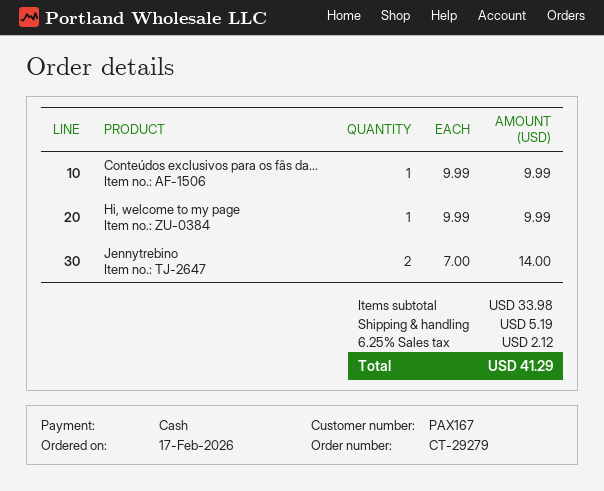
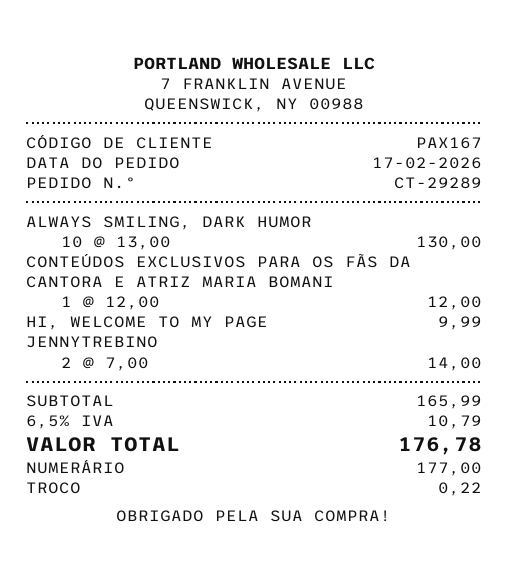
order number: CT-29279 -> CT-29289
Conteúdos exclusivos para os fãs da...: 1 x 9.99 = 9.99 -> 1 x 12.00 = 12.00
ALWAYS SMILING, DARK HUMOR: none -> 10 x 13.00 = 130.00
subtotal: 33.98 -> 165.99
shipping: 5.19 -> none
tax: 6.25% = 2.12 -> 6.5% = 10.79
total: 41.29 -> 176.78

